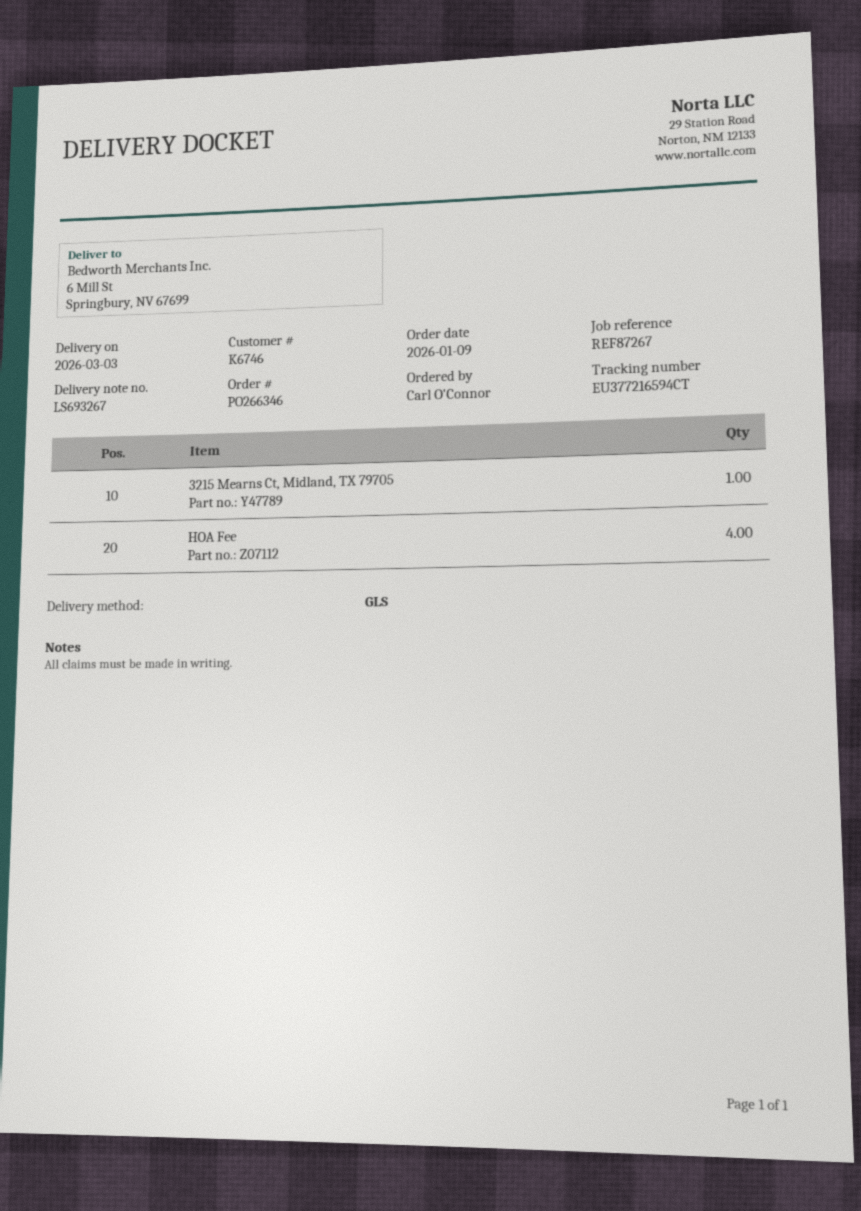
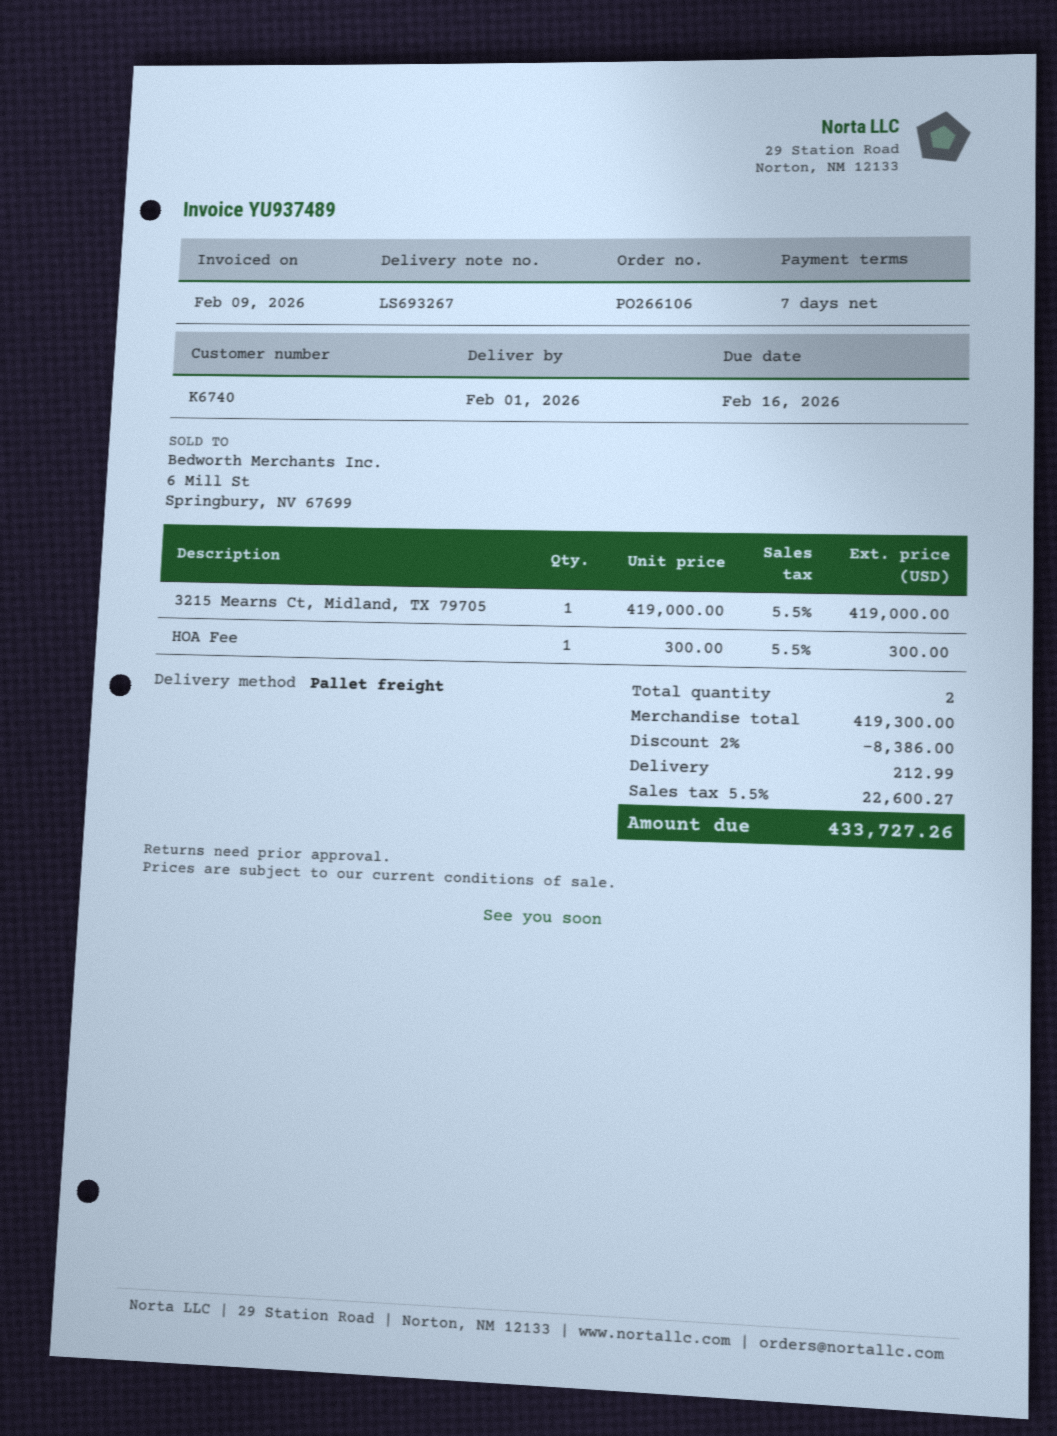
order number: PO266346 -> PO266106
delivery date: 2026-03-03 -> 2026-02-01
customer number: K6746 -> K6740
shipping method: GLS -> pallet freight
HOA Fee: 4 -> 1

